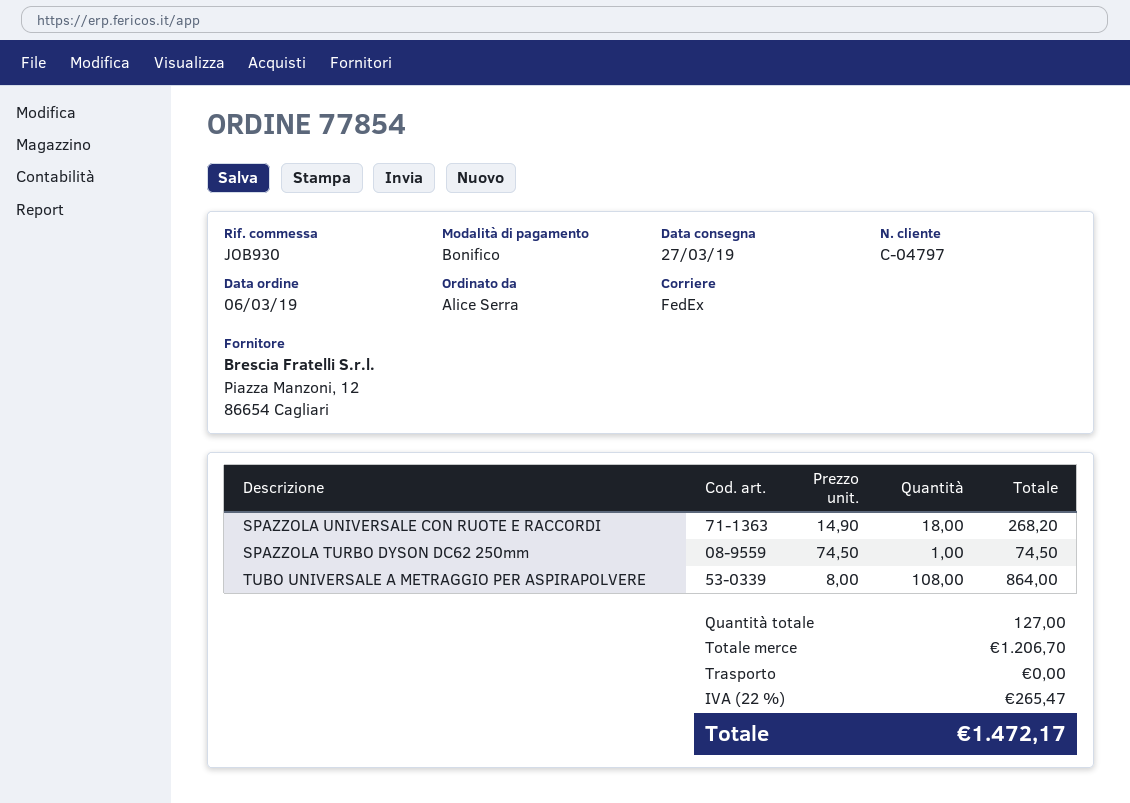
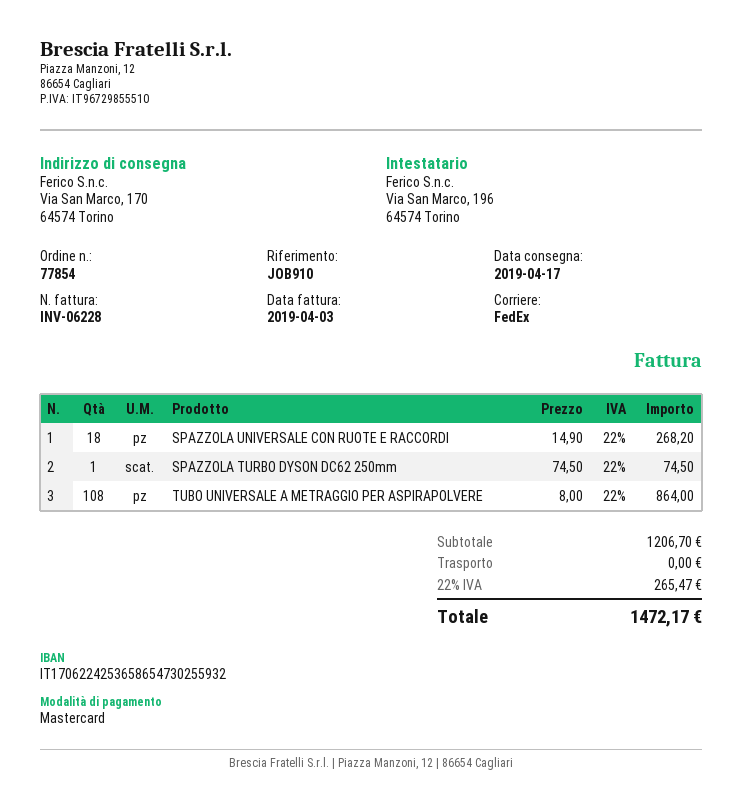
delivery date: 2019-03-27 -> 2019-04-17
reference: JOB930 -> JOB910
payment method: bank transfer -> Mastercard

